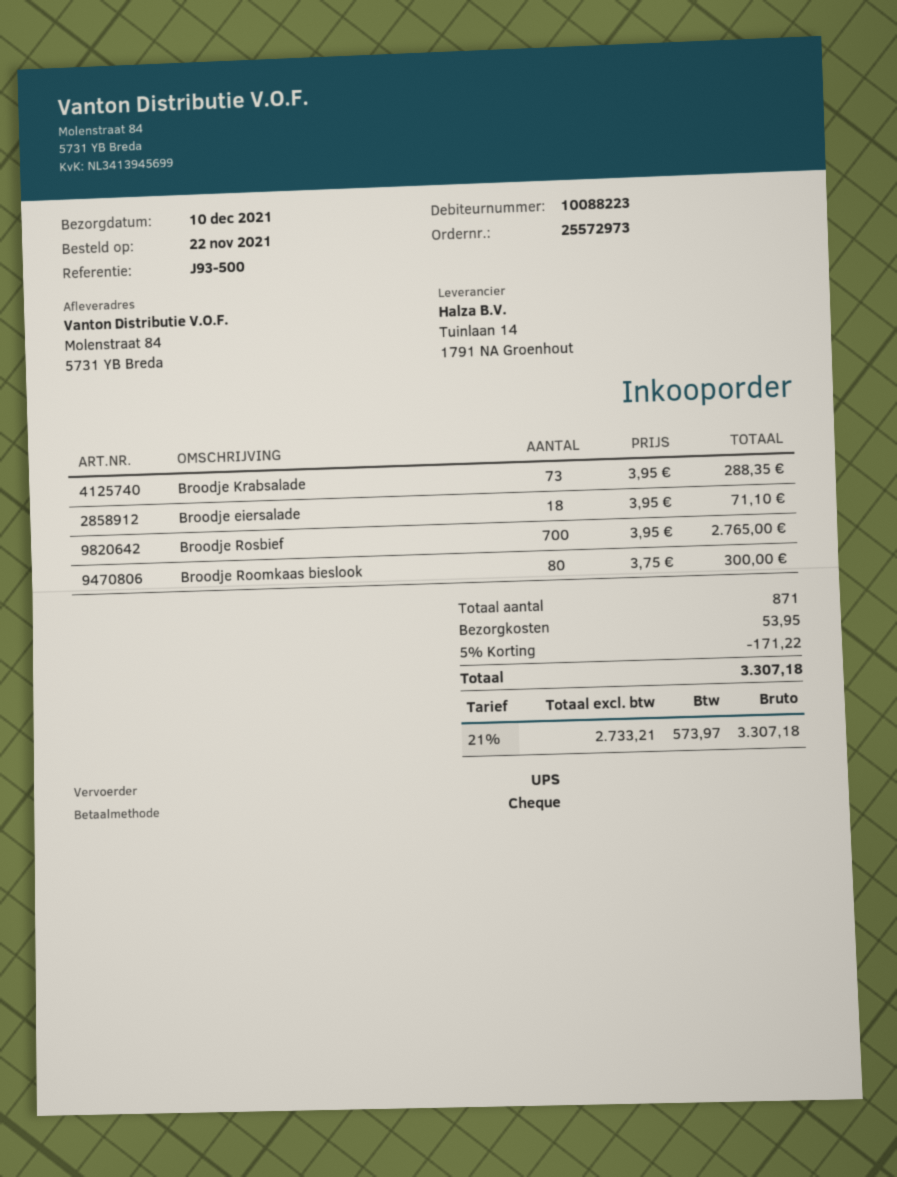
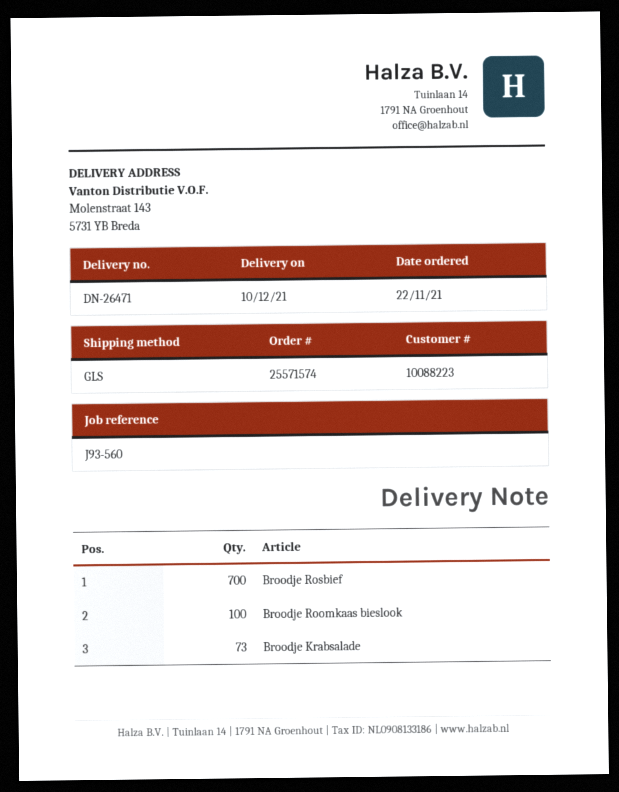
order number: 25572973 -> 25571574
reference: J93-500 -> J93-560
shipping method: UPS -> GLS
ship to: Molenstraat 84, 5731 YB Breda -> Molenstraat 143, 5731 YB Breda
Broodje eiersalade: 18 -> none
Broodje Roomkaas bieslook: 80 -> 100

